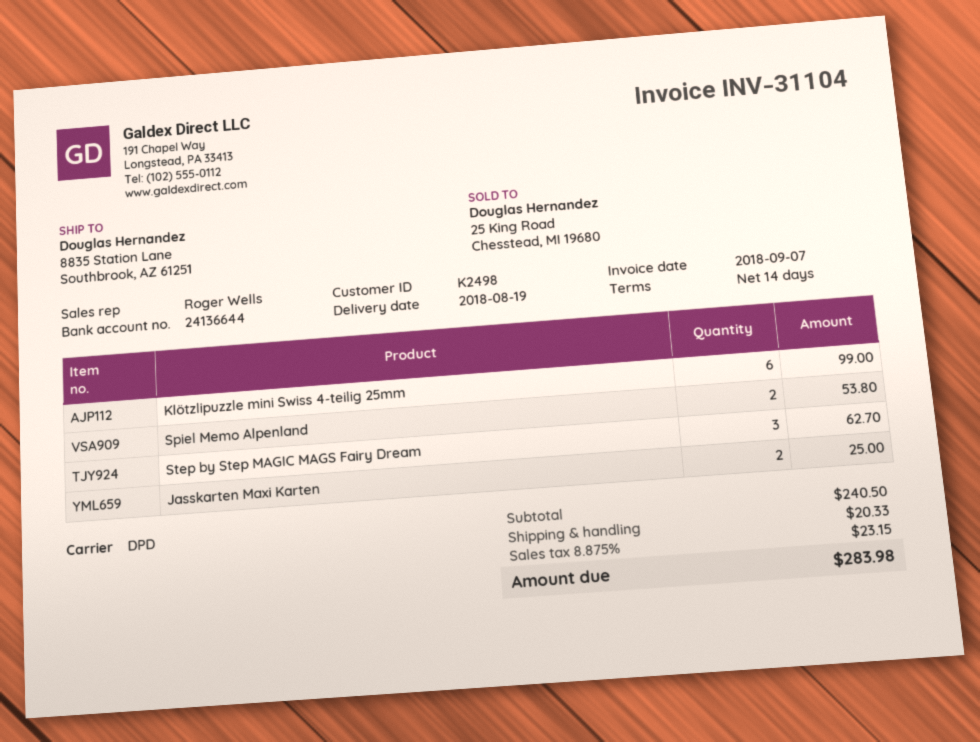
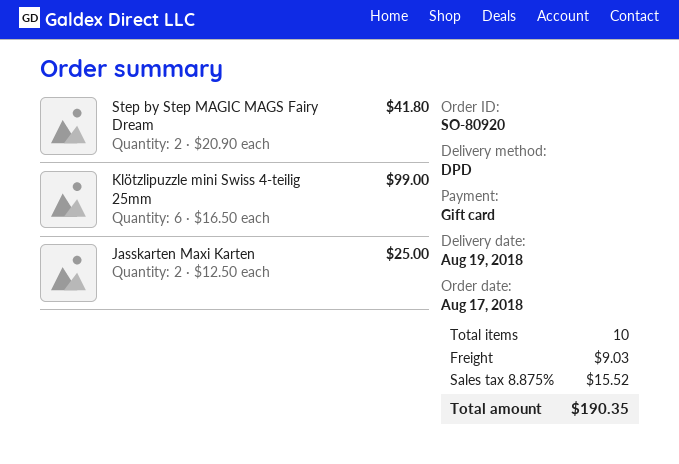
Spiel Memo Alpenland: 2 for 53.80 -> none
Step by Step MAGIC MAGS Fairy Dream: 3 for 62.70 -> 2 for 41.80
shipping: 20.33 -> 9.03
tax: 8.875% = 23.15 -> 8.875% = 15.52
total: 283.98 -> 190.35

